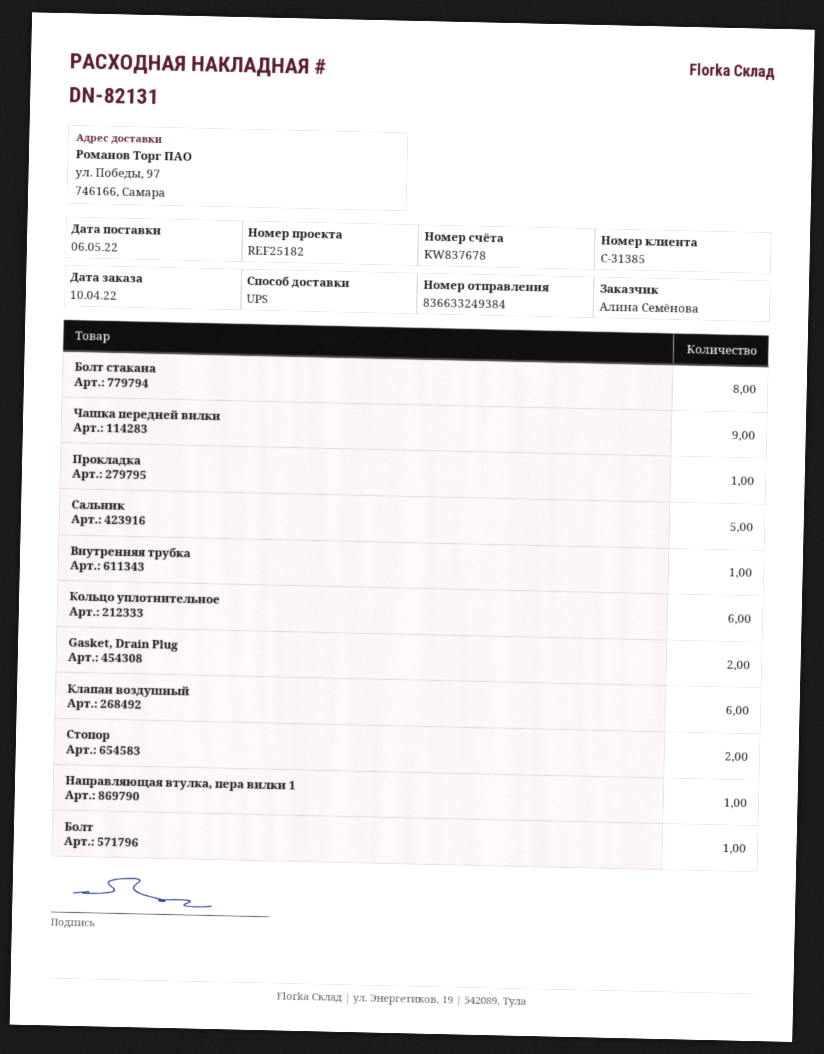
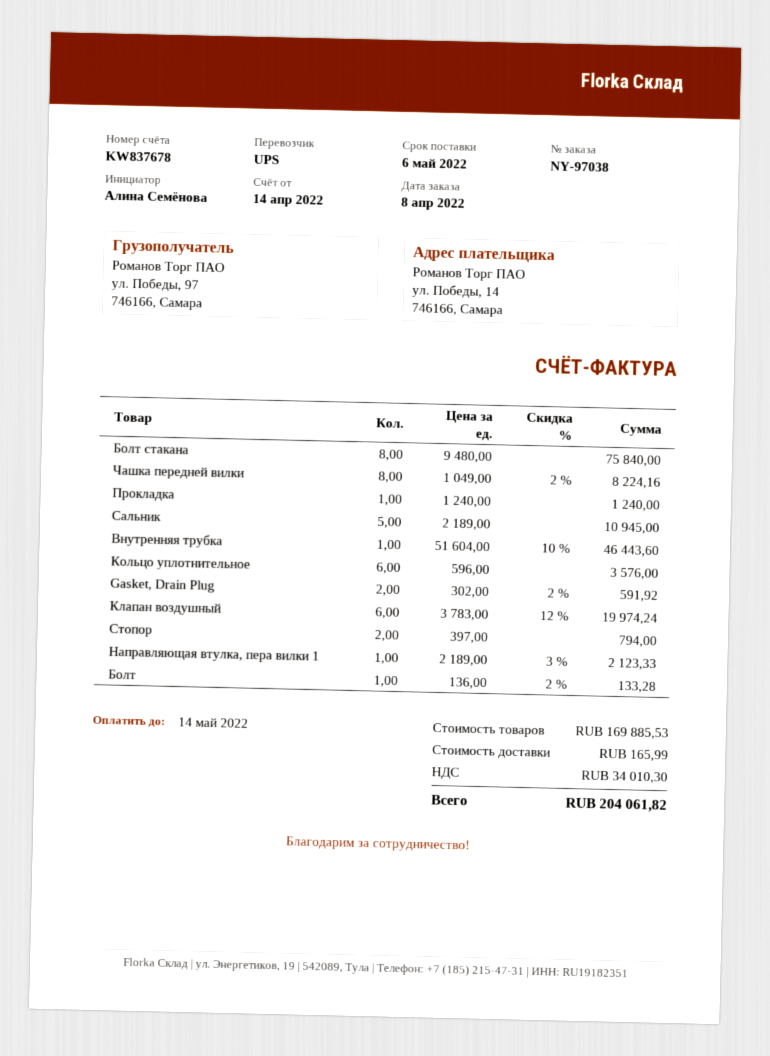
order date: 2022-04-10 -> 2022-04-08
Чашка передней вилки: 9 -> 8

